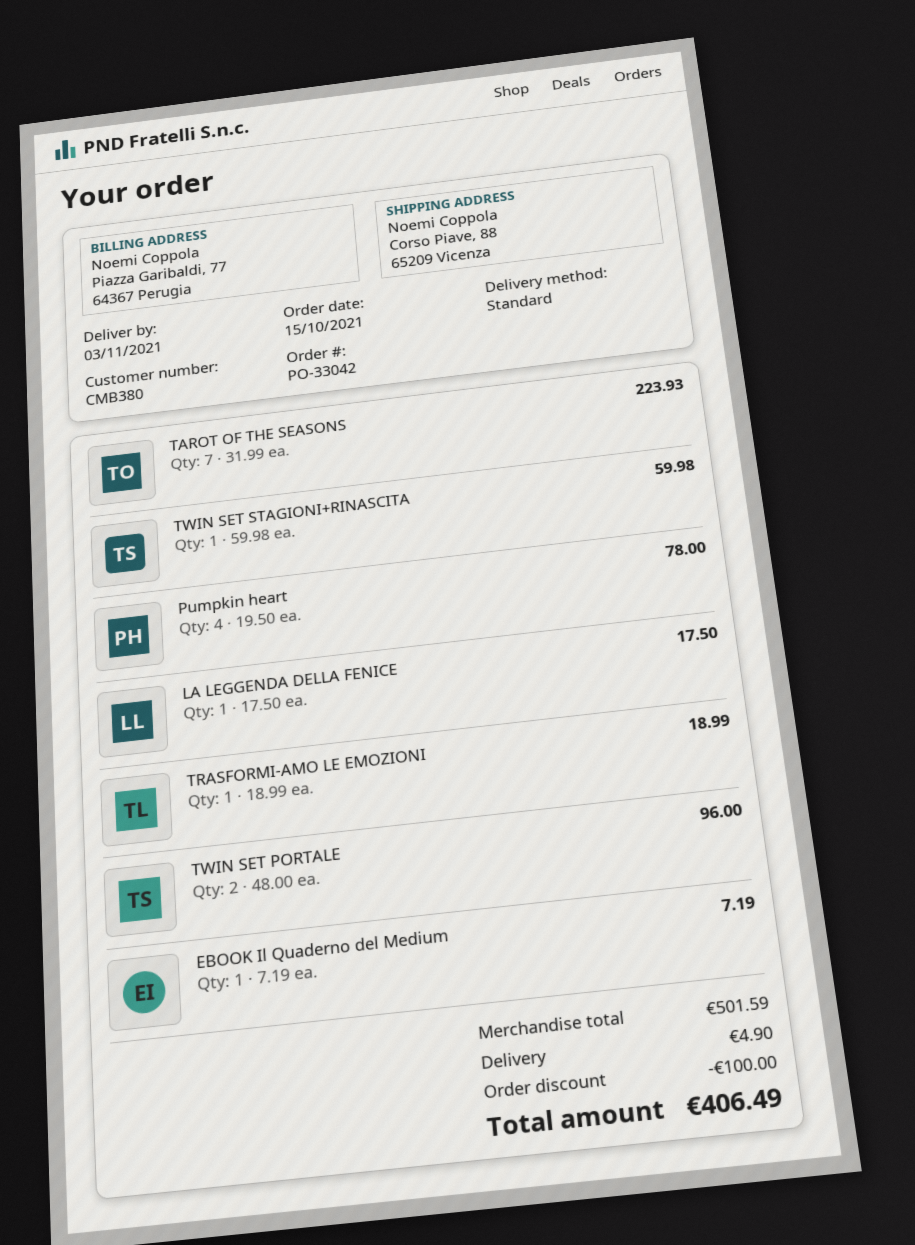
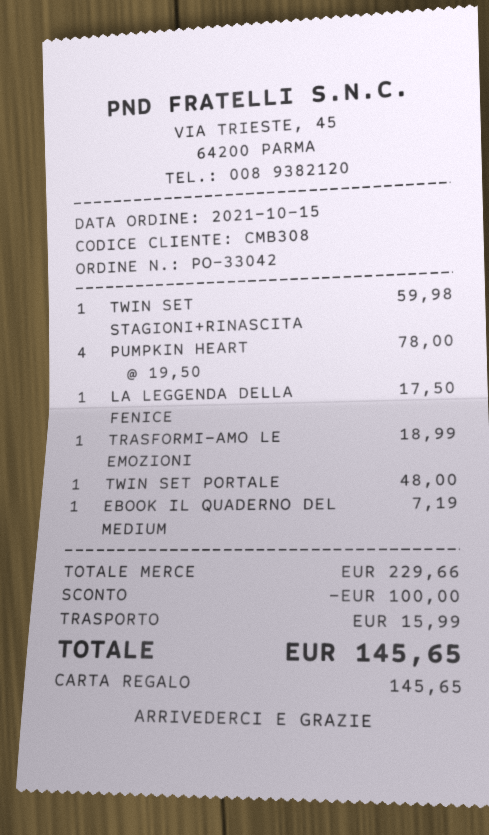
customer number: CMB380 -> CMB308
TAROT OF THE SEASONS: 7 x 31.99 = 223.93 -> none
TWIN SET PORTALE: 2 x 48.00 = 96.00 -> 1 x 48.00 = 48.00
subtotal: 501.59 -> 229.66
shipping: 4.90 -> 15.99
total: 406.49 -> 145.65

